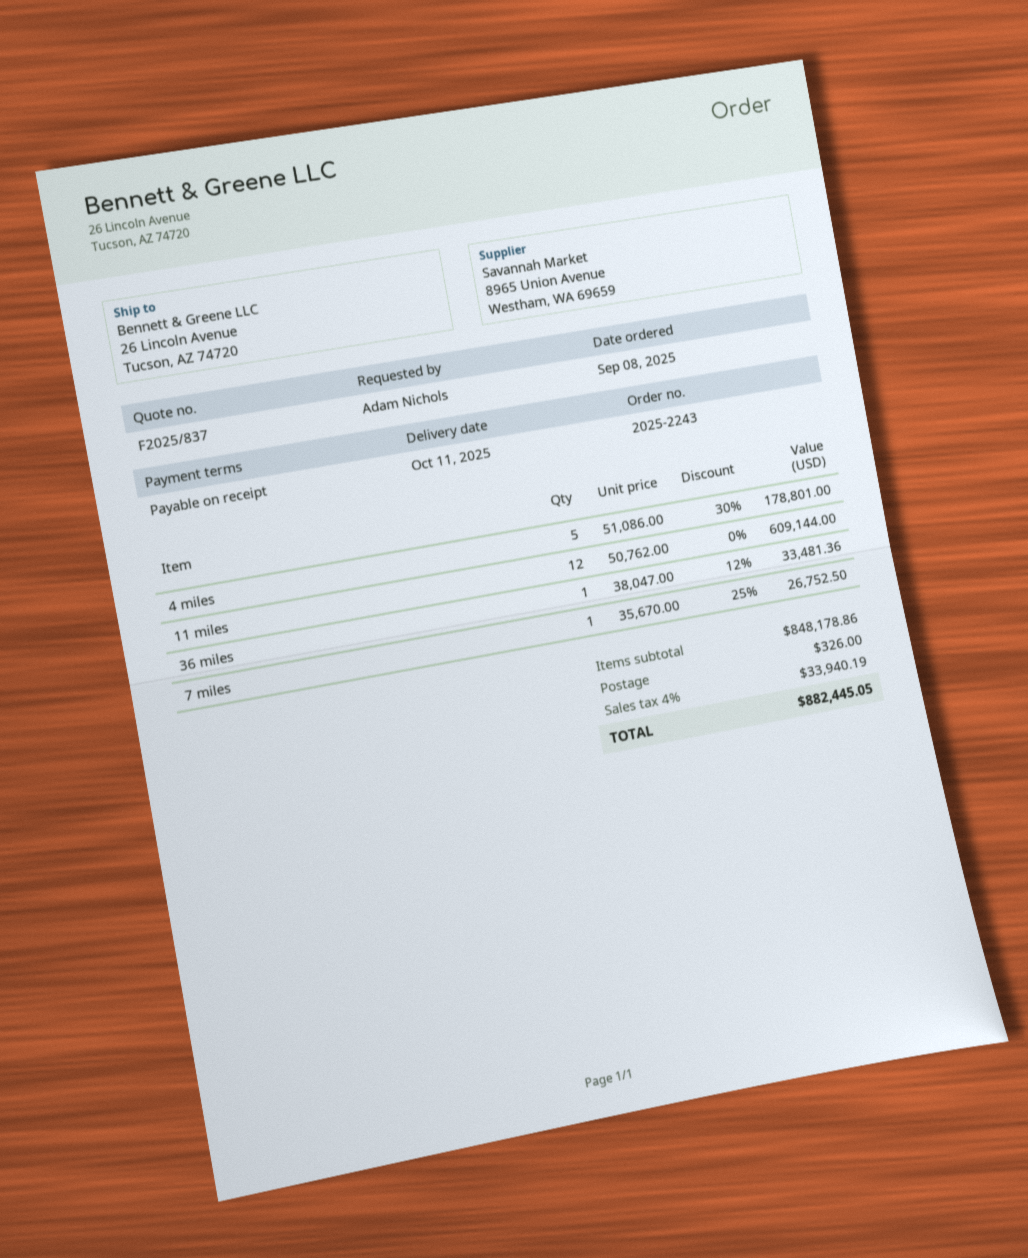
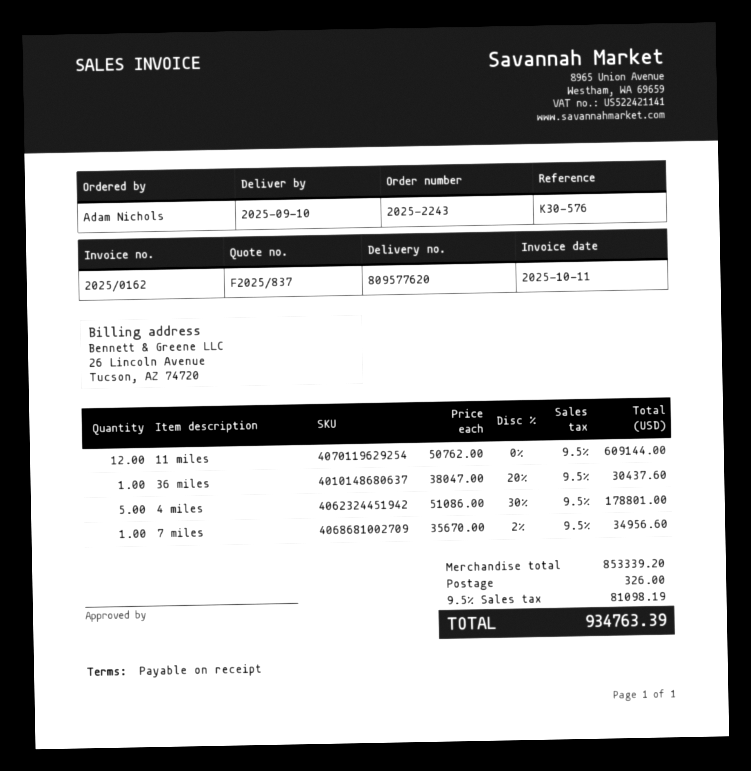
delivery date: 2025-10-11 -> 2025-09-10
36 miles: 1 x 38047.00 - 12% = 33481.36 -> 1 x 38047.00 - 20% = 30437.60
7 miles: 1 x 35670.00 - 25% = 26752.50 -> 1 x 35670.00 - 2% = 34956.60
subtotal: 848178.86 -> 853339.20
tax: 4% = 33940.19 -> 9.5% = 81098.19
total: 882445.05 -> 934763.39

